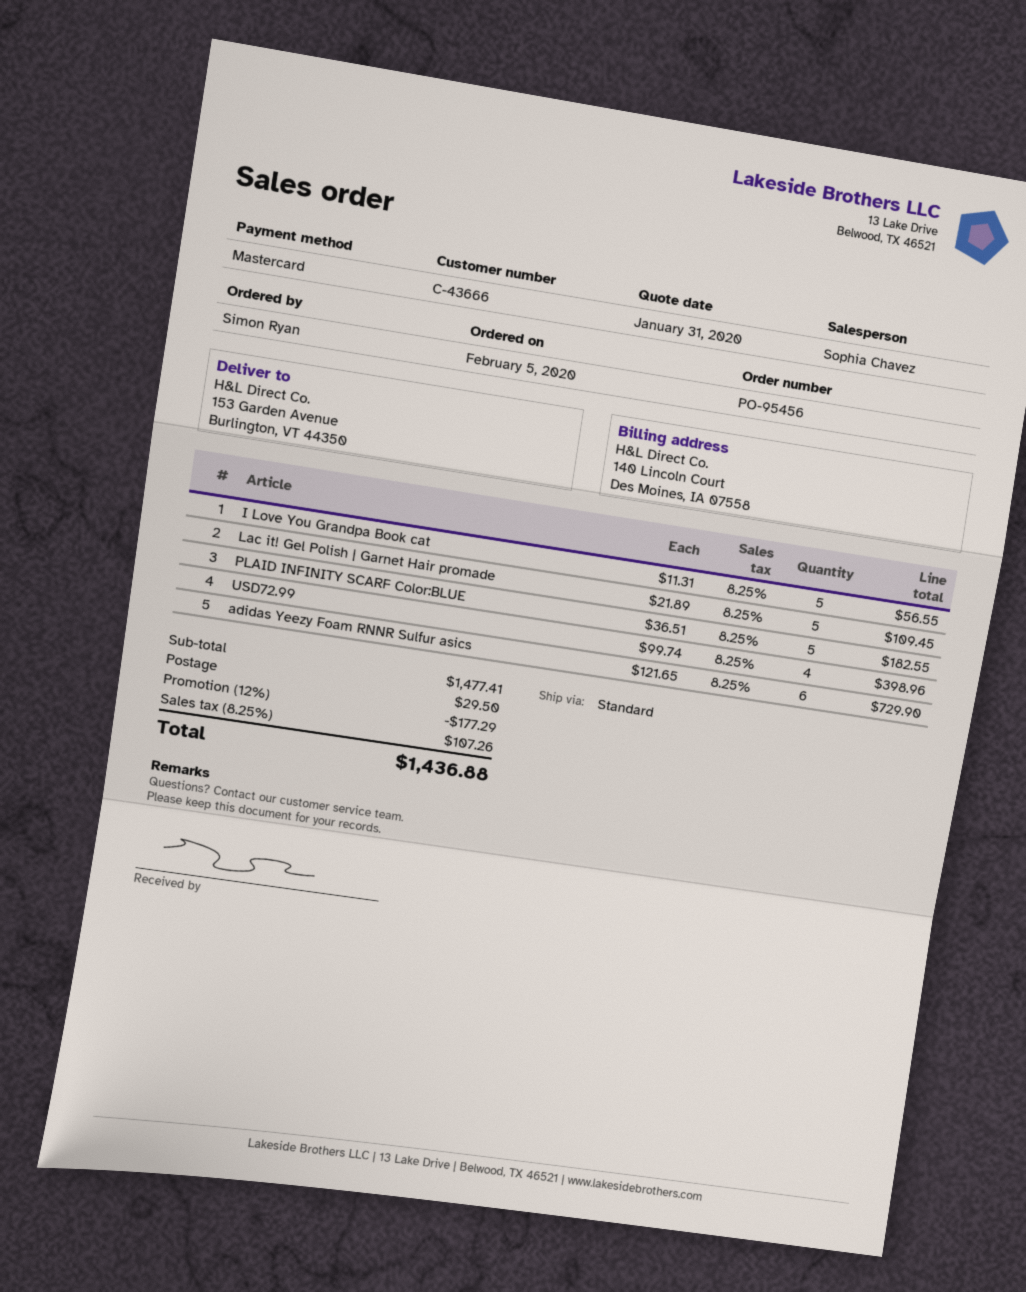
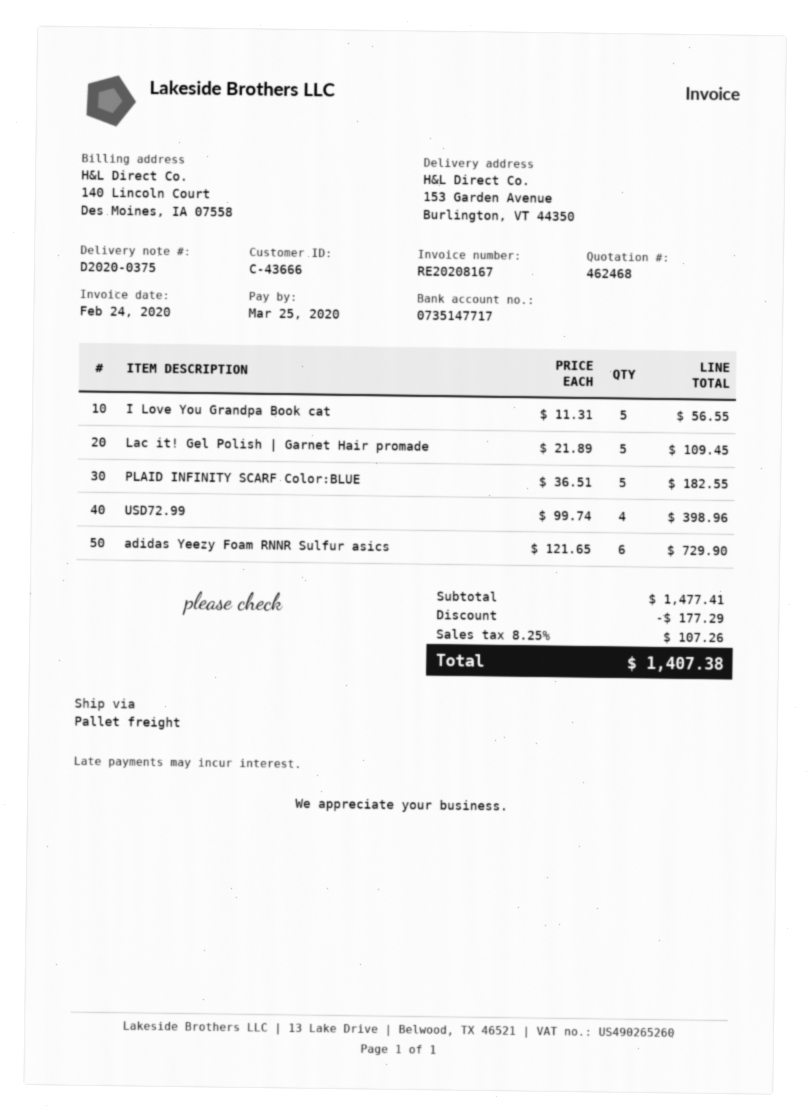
shipping method: standard -> pallet freight
shipping: 29.50 -> none
total: 1436.88 -> 1407.38

